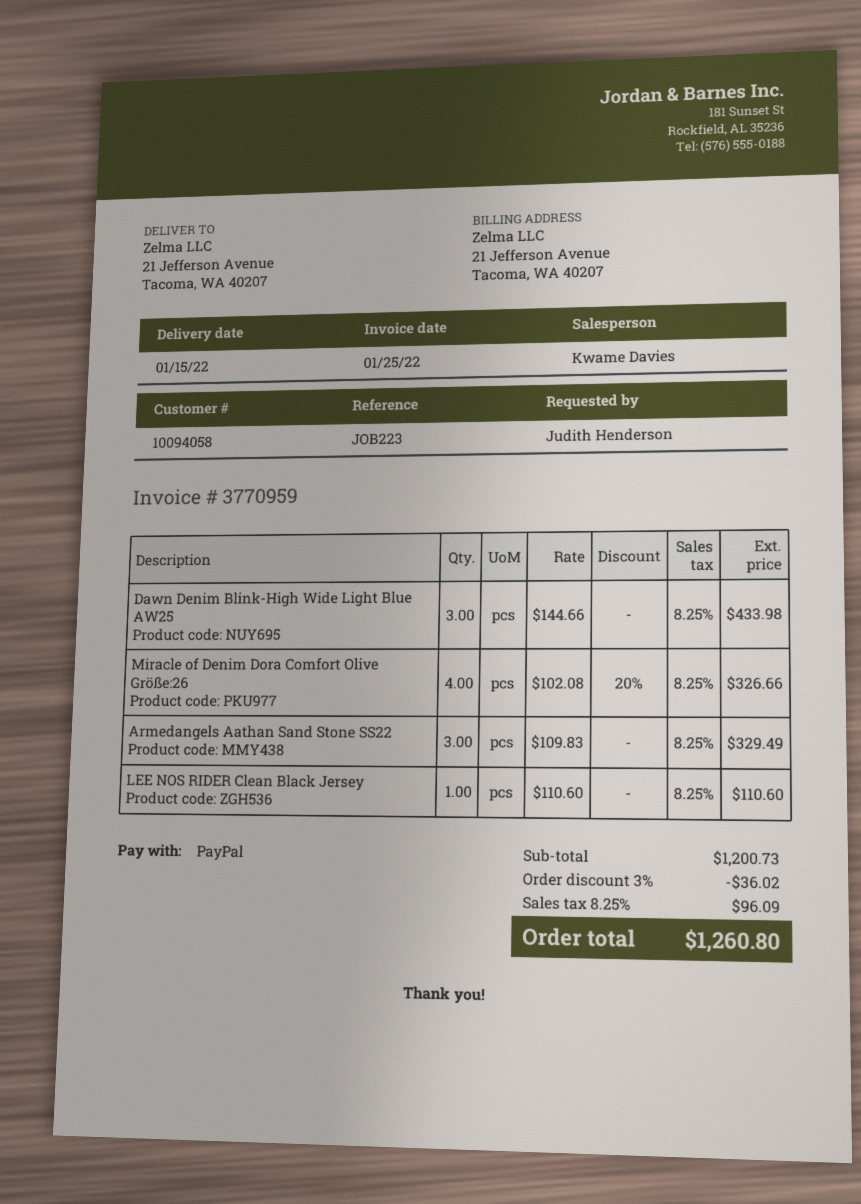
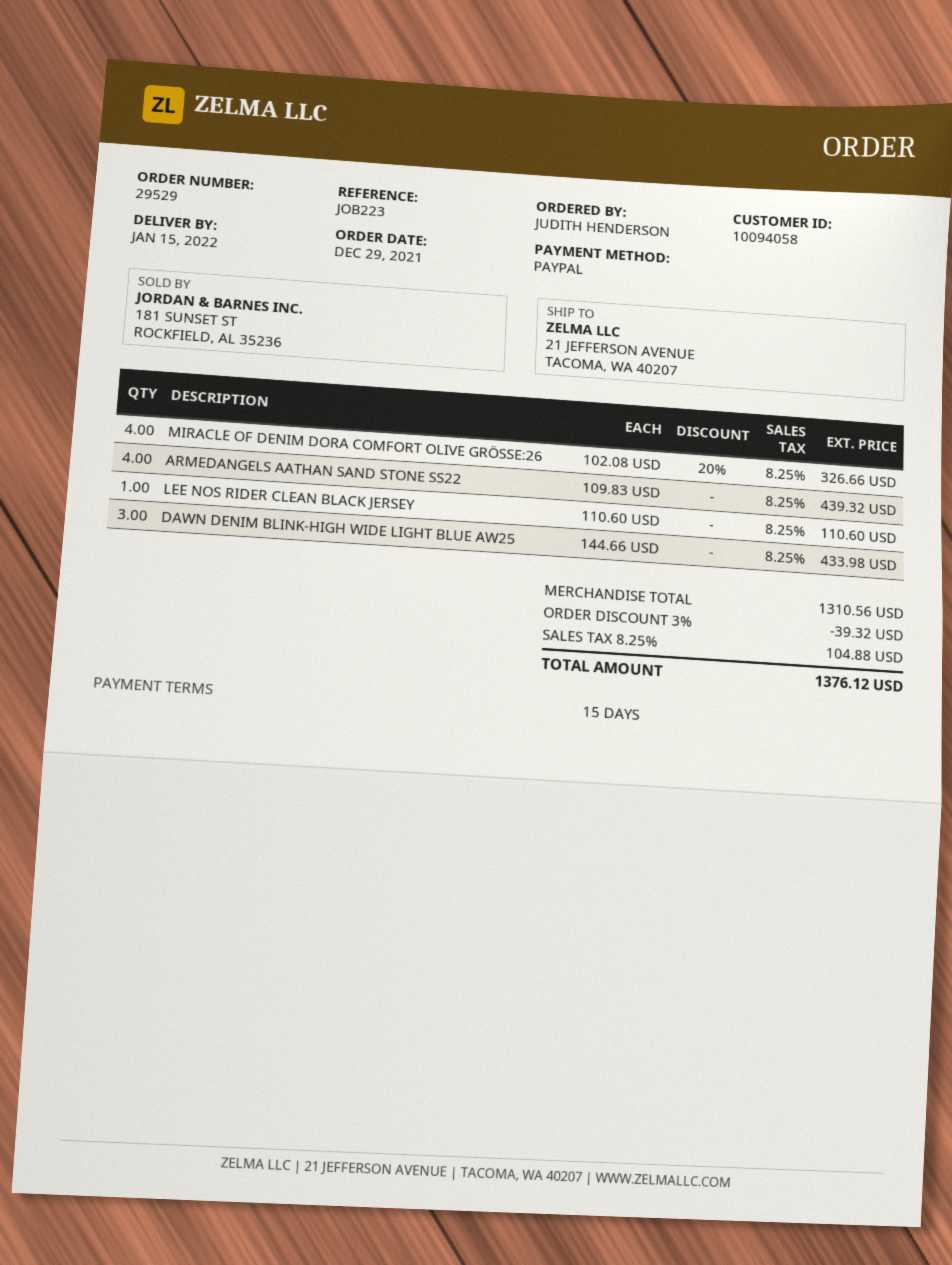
Armedangels Aathan Sand Stone SS22: 3 x 109.83 = 329.49 -> 4 x 109.83 = 439.32
subtotal: 1200.73 -> 1310.56
discount: 3% = 36.02 -> 3% = 39.32
tax: 8.25% = 96.09 -> 8.25% = 104.88
total: 1260.80 -> 1376.12

